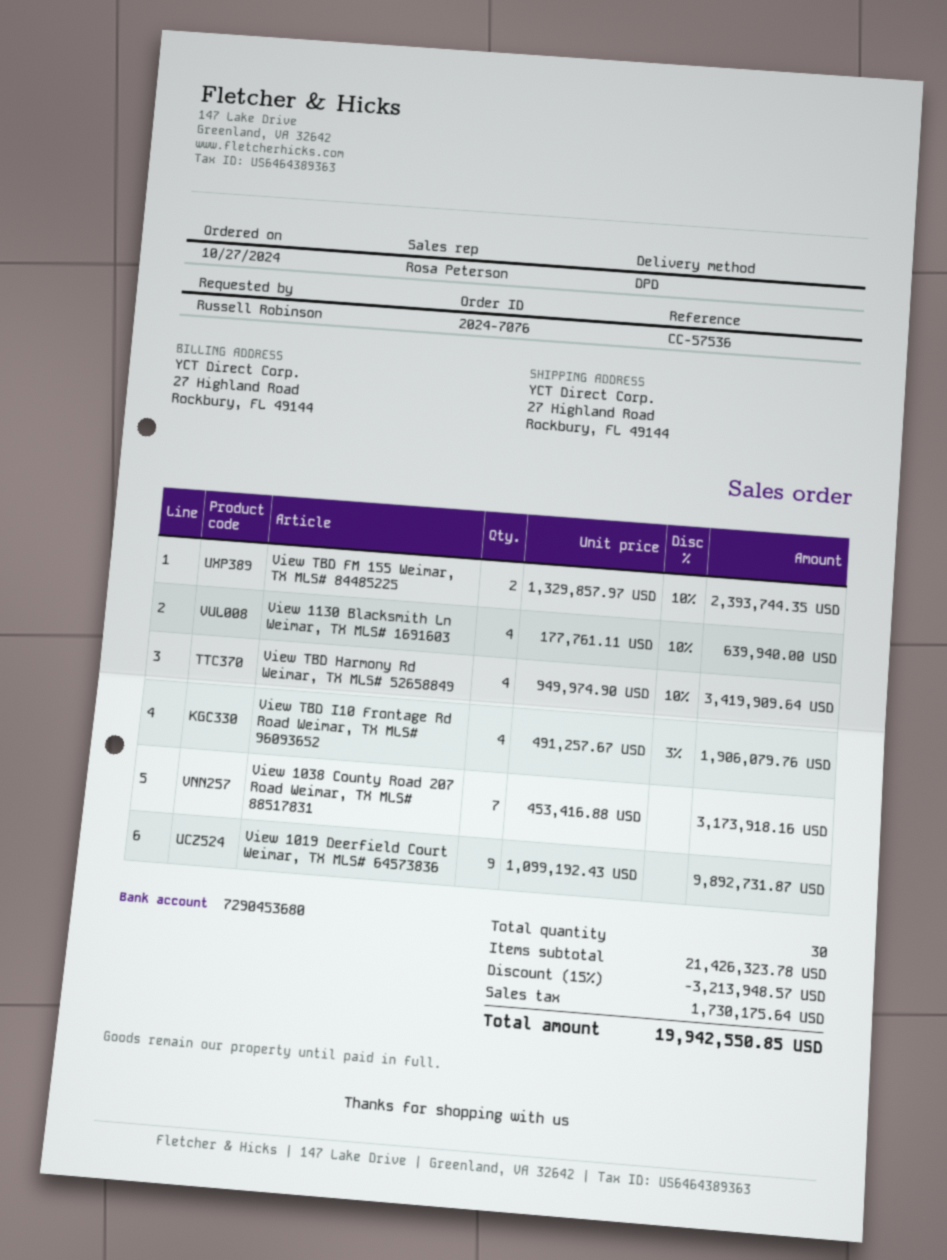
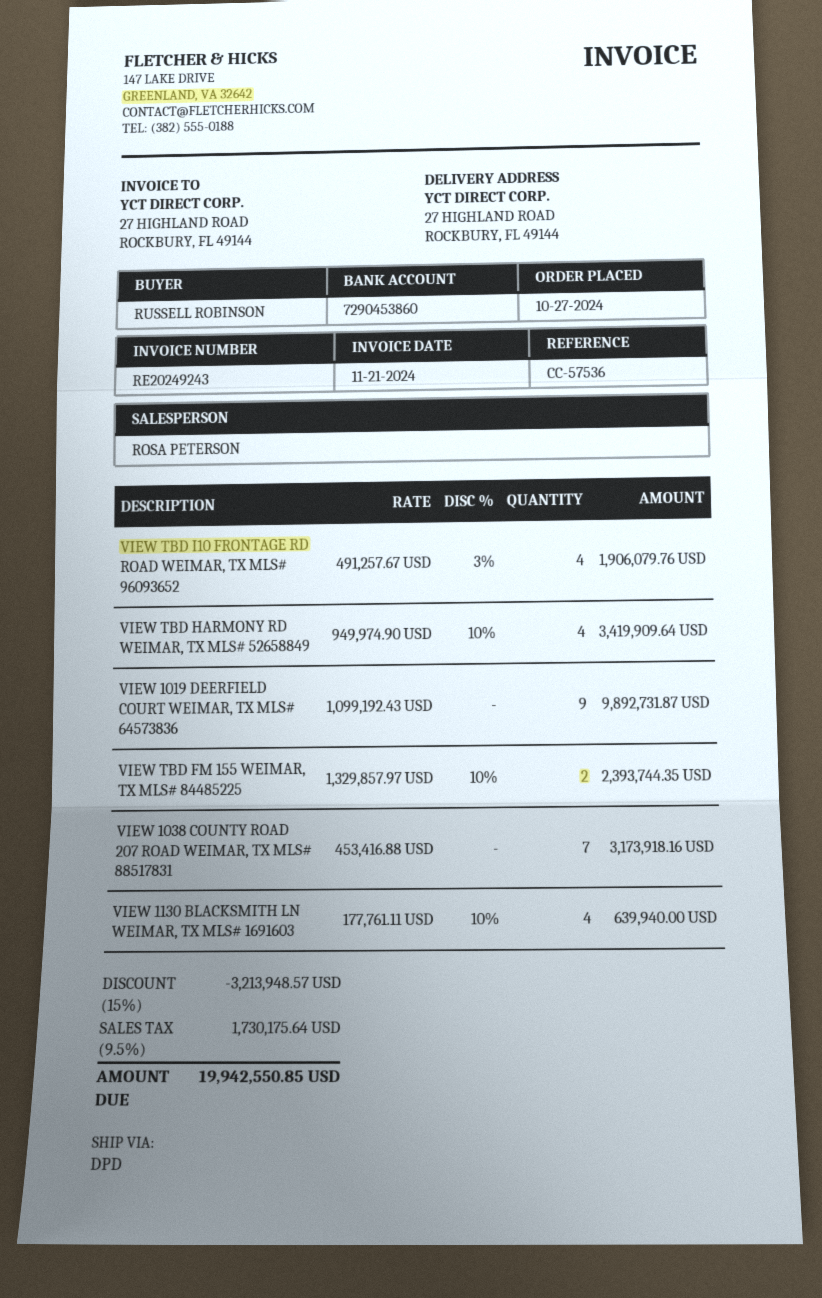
bank account: 7290453680 -> 7290453860

